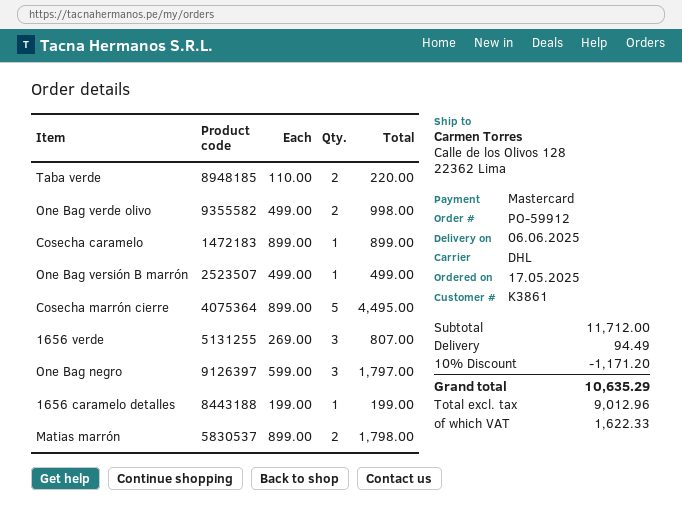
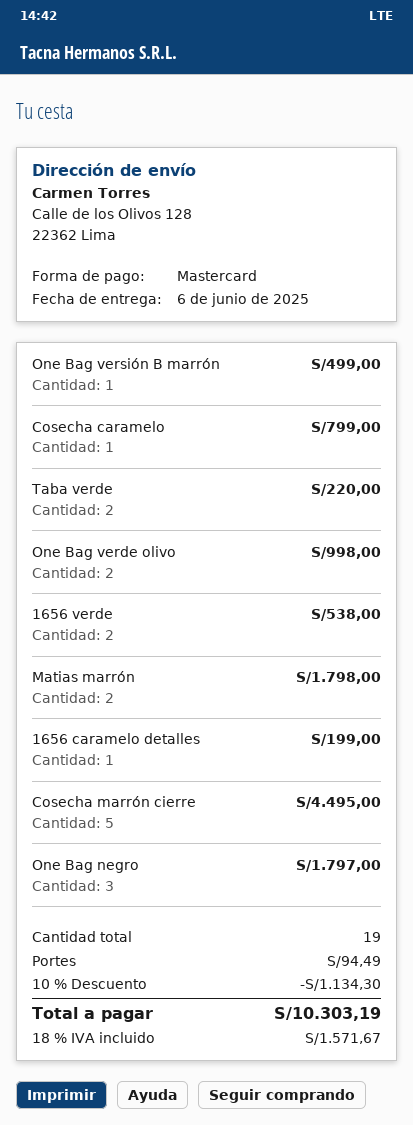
Cosecha caramelo: 1 for 899.00 -> 1 for 799.00
1656 verde: 3 for 807.00 -> 2 for 538.00
discount: 10% = 1171.20 -> 10% = 1134.30
tax: 1622.33 -> 1571.67
total: 10635.29 -> 10303.19

